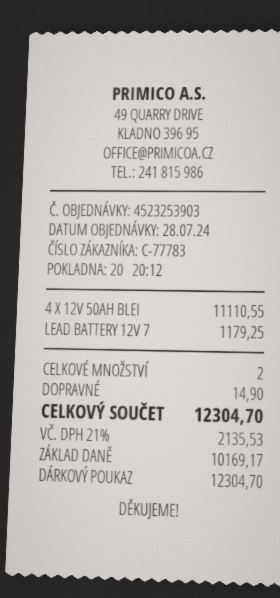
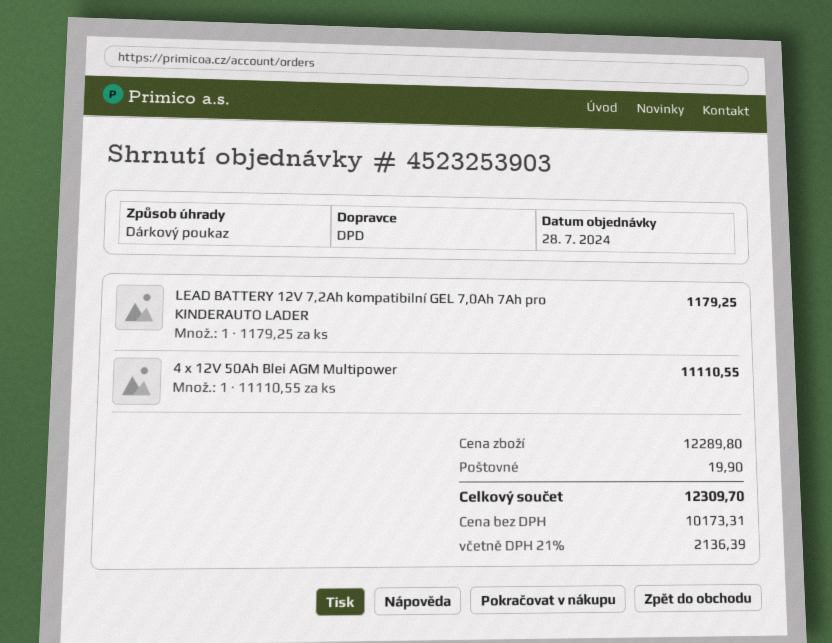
shipping: 14.90 -> 19.90
net: 10169.17 -> 10173.31
tax: 21% = 2135.53 -> 21% = 2136.39
total: 12304.70 -> 12309.70

